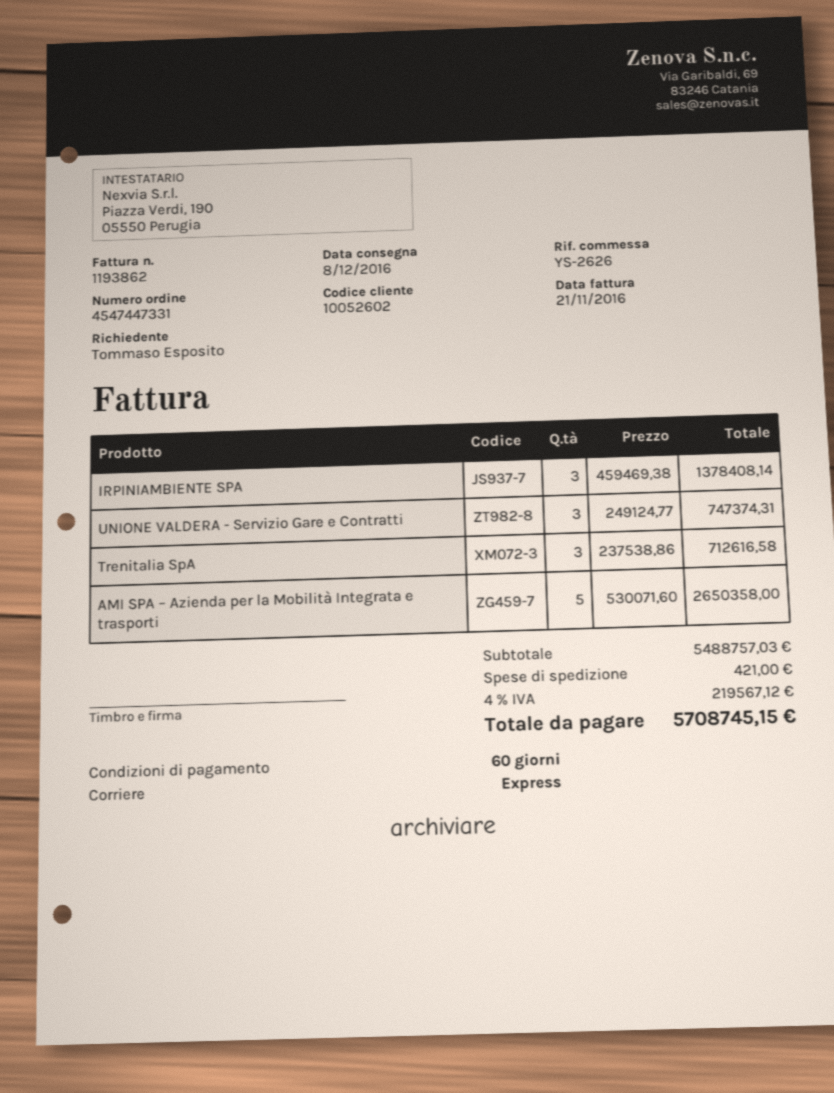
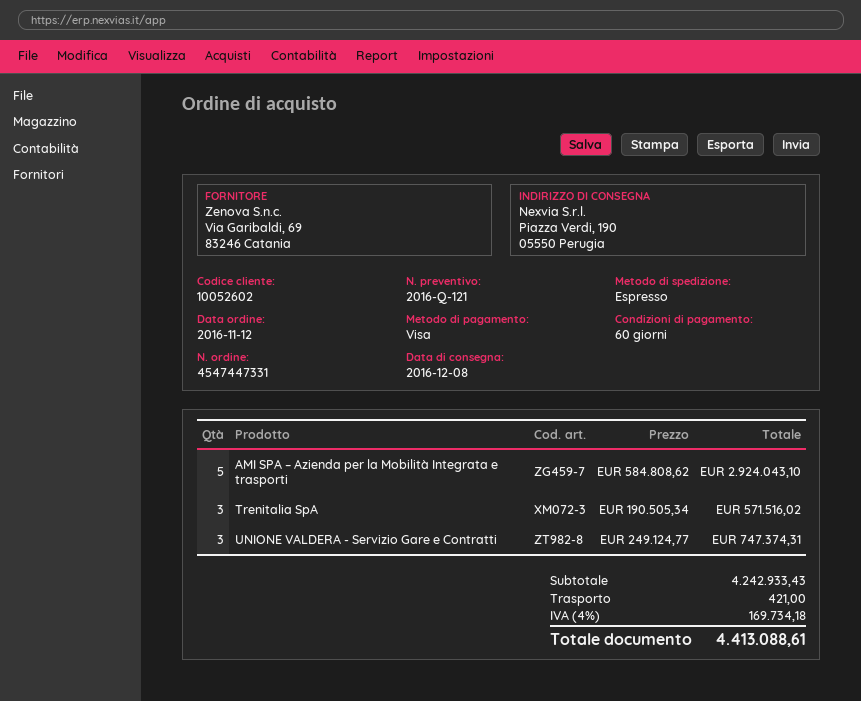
IRPINIAMBIENTE SPA: 3 x 459469.38 = 1378408.14 -> none
Trenitalia SpA: 3 x 237538.86 = 712616.58 -> 3 x 190505.34 = 571516.02
AMI SPA – Azienda per la Mobilità Integrata e trasporti: 5 x 530071.60 = 2650358.00 -> 5 x 584808.62 = 2924043.10
subtotal: 5488757.03 -> 4242933.43
tax: 4% = 219567.12 -> 4% = 169734.18
total: 5708745.15 -> 4413088.61

